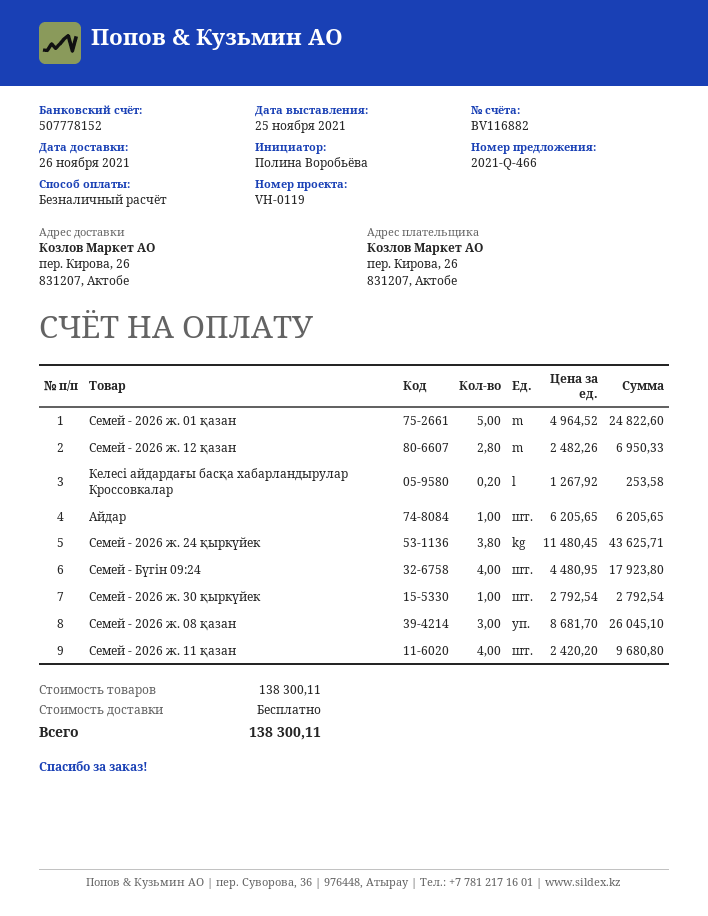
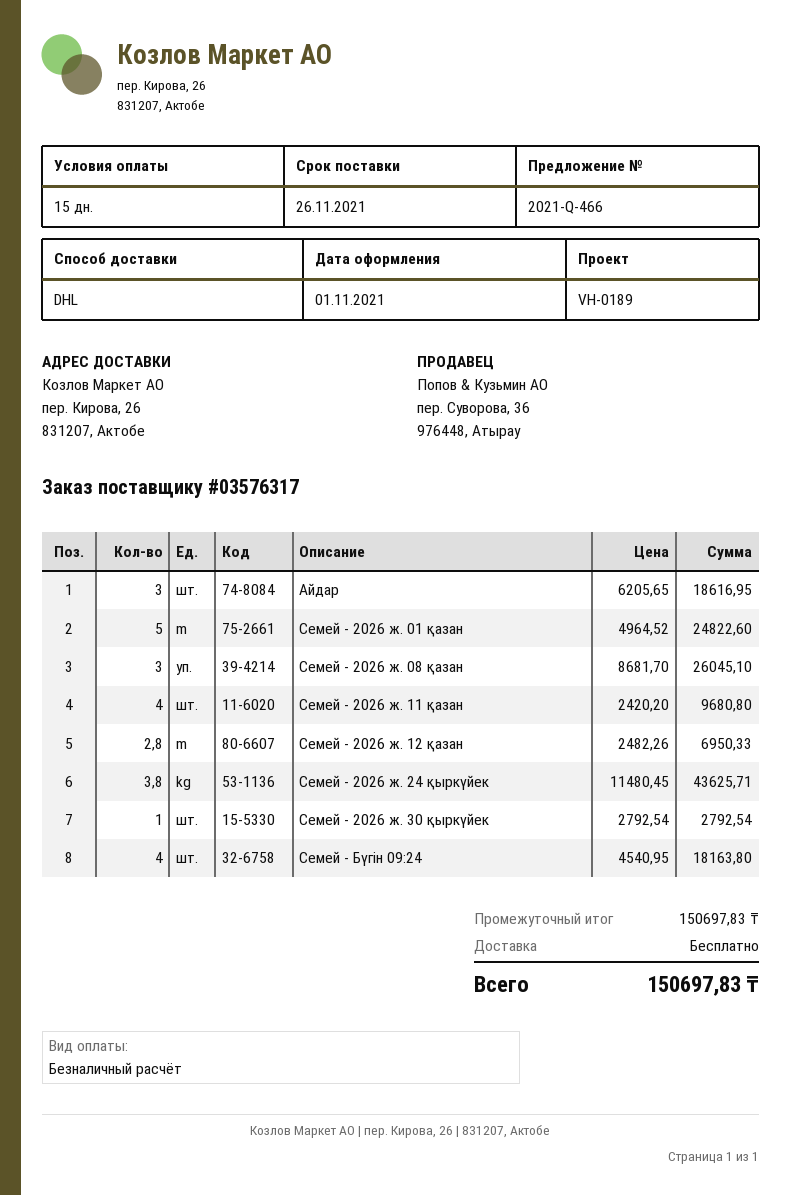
reference: VH-0119 -> VH-0189
Келесі айдардағы басқа хабарландырулар Кроссовкалар: 0.2 x 1267.92 = 253.58 -> none
Айдар: 1 x 6205.65 = 6205.65 -> 3 x 6205.65 = 18616.95
Семей - Бүгін 09:24: 4 x 4480.95 = 17923.80 -> 4 x 4540.95 = 18163.80
subtotal: 138300.11 -> 150697.83
total: 138300.11 -> 150697.83

